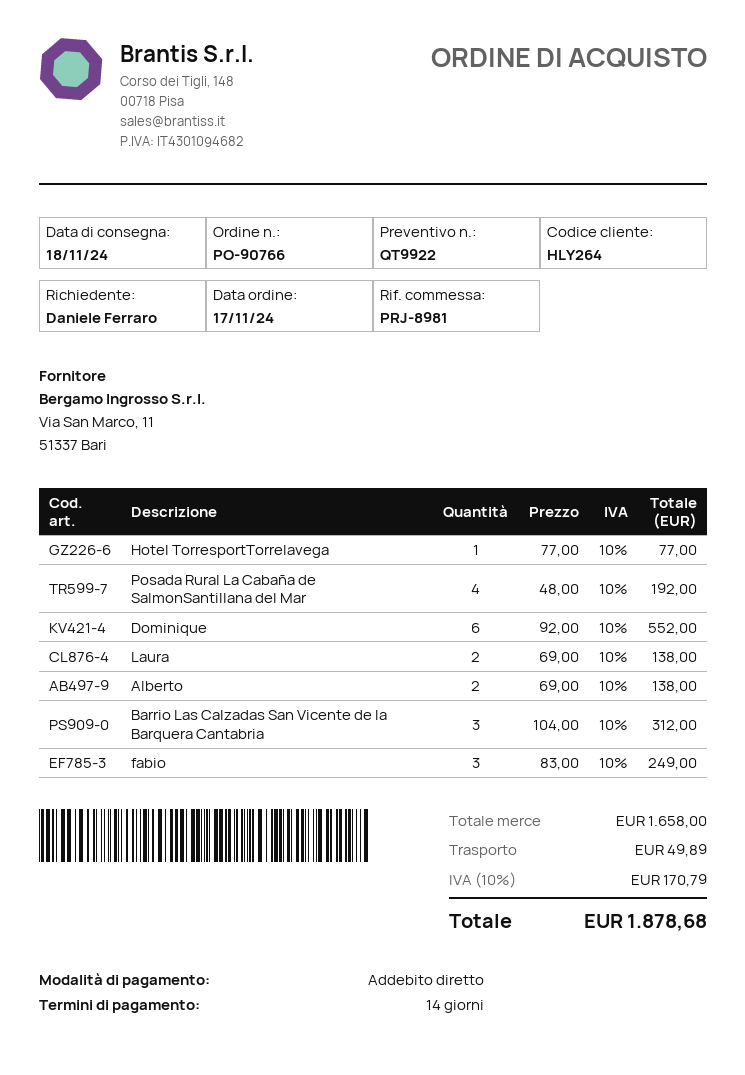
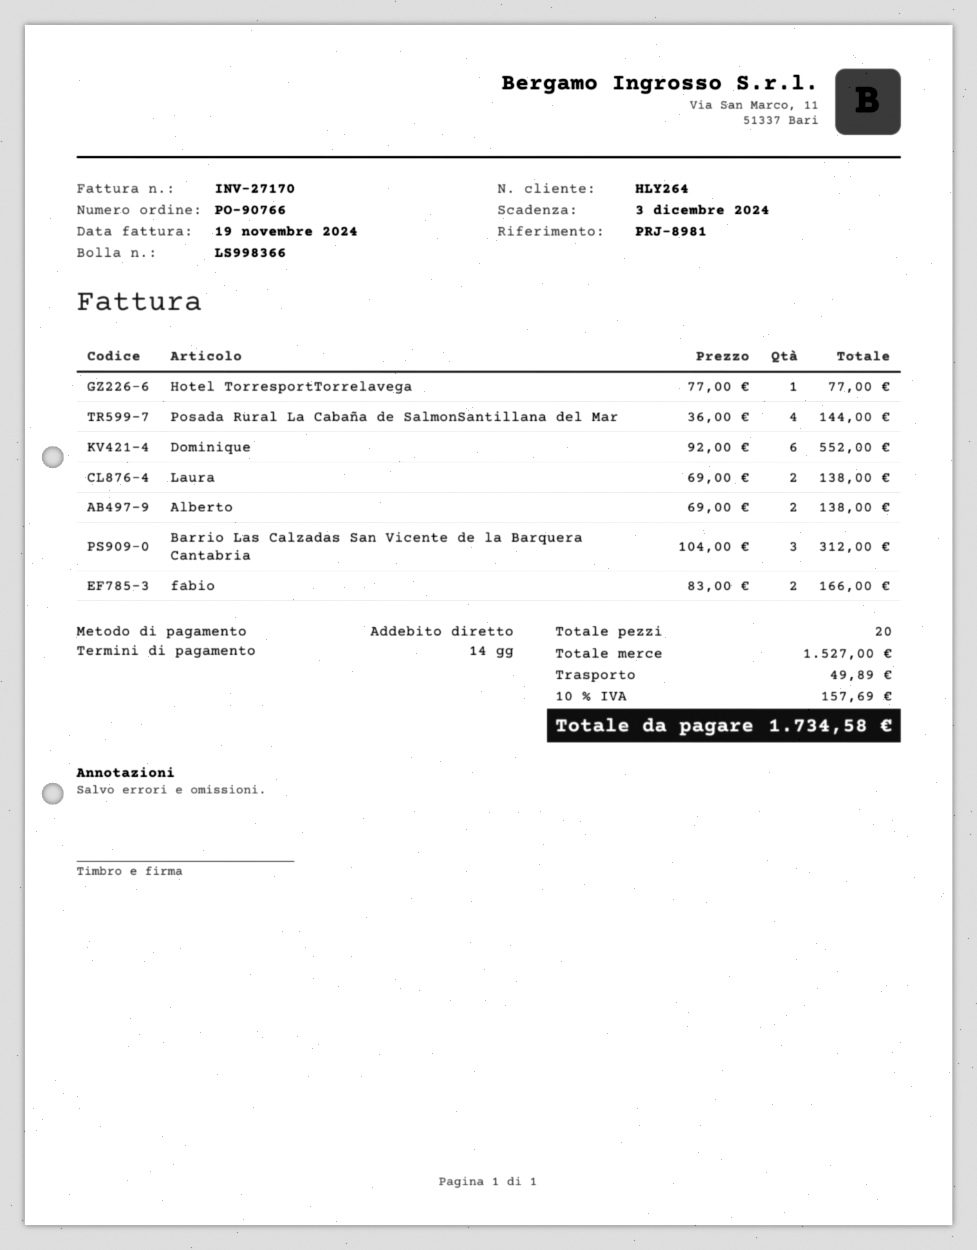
Posada Rural La Cabaña de SalmonSantillana del Mar: 4 x 48.00 = 192.00 -> 4 x 36.00 = 144.00
fabio: 3 x 83.00 = 249.00 -> 2 x 83.00 = 166.00
subtotal: 1658.00 -> 1527.00
tax: 10% = 170.79 -> 10% = 157.69
total: 1878.68 -> 1734.58

